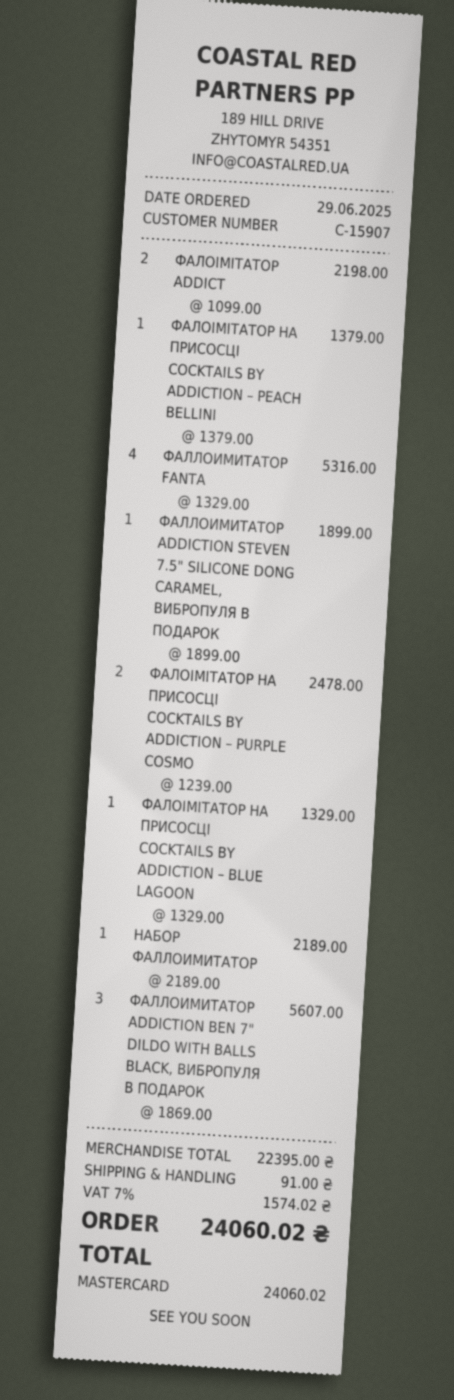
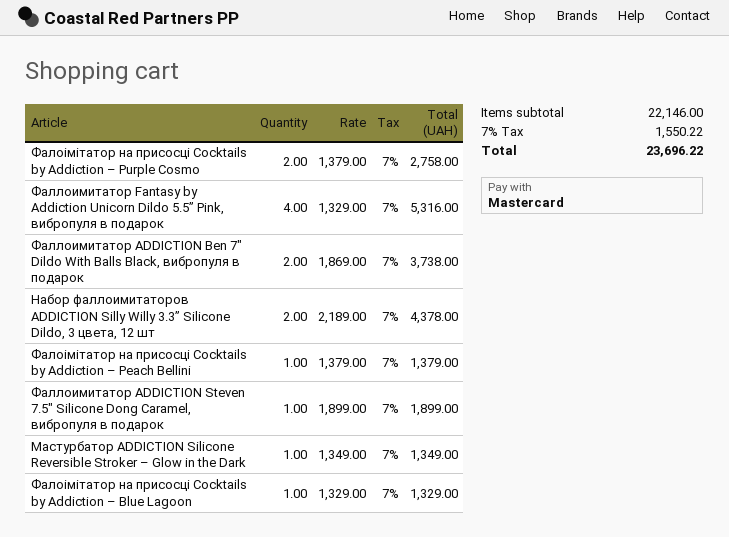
ФАЛОІМІТАТОР ADDICT: 2 x 1099.00 = 2198.00 -> none
ФАЛОІМІТАТОР НА ПРИСОСЦІ COCKTAILS BY ADDICTION – PURPLE COSMO: 2 x 1239.00 = 2478.00 -> 2 x 1379.00 = 2758.00
НАБОР ФАЛЛОИМИТАТОР: 1 x 2189.00 = 2189.00 -> 2 x 2189.00 = 4378.00
ФАЛЛОИМИТАТОР ADDICTION BEN 7" DILDO WITH BALLS BLACK, ВИБРОПУЛЯ В ПОДАРОК: 3 x 1869.00 = 5607.00 -> 2 x 1869.00 = 3738.00
Мастурбатор ADDICTION Silicone Reversible Stroker – Glow in the Dark: none -> 1 x 1349.00 = 1349.00
subtotal: 22395.00 -> 22146.00
shipping: 91.00 -> none
tax: 7% = 1574.02 -> 7% = 1550.22
total: 24060.02 -> 23696.22

